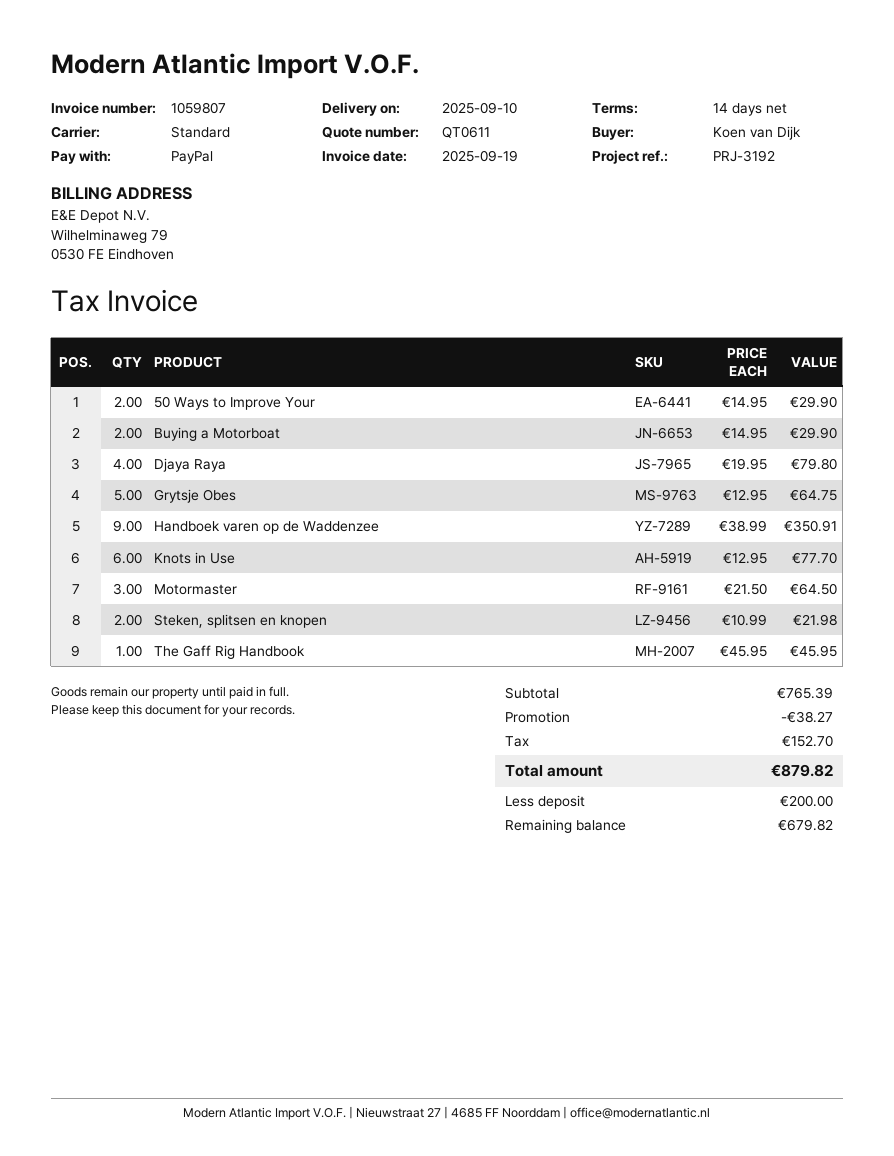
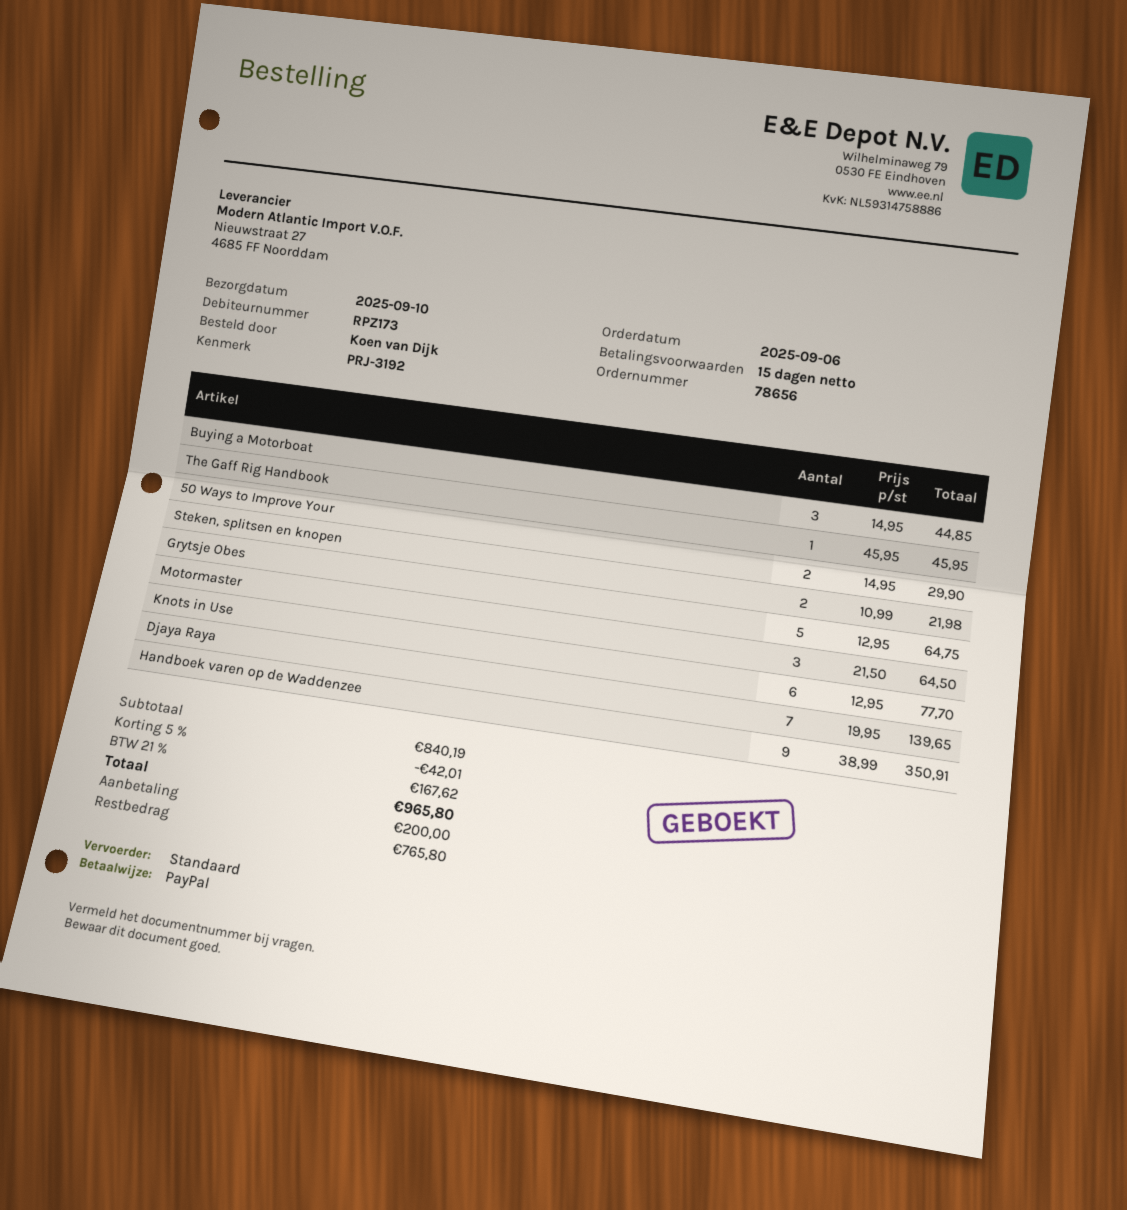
payment terms: 14 days -> 15 days
Buying a Motorboat: 2 x 14.95 = 29.90 -> 3 x 14.95 = 44.85
Djaya Raya: 4 x 19.95 = 79.80 -> 7 x 19.95 = 139.65
subtotal: 765.39 -> 840.19
discount: 38.27 -> 42.01
tax: 152.70 -> 167.62
total: 879.82 -> 965.80
balance: 679.82 -> 765.80

